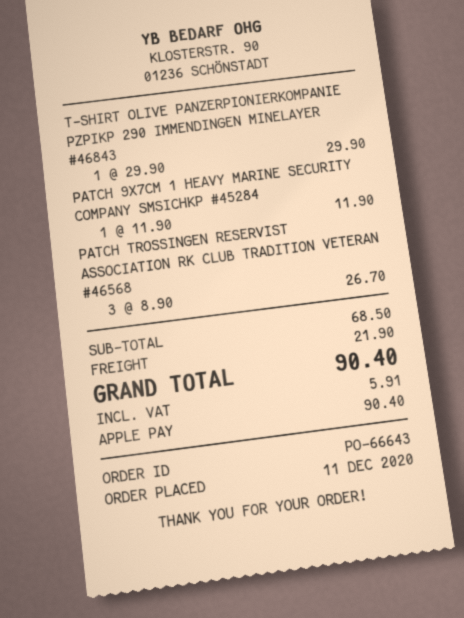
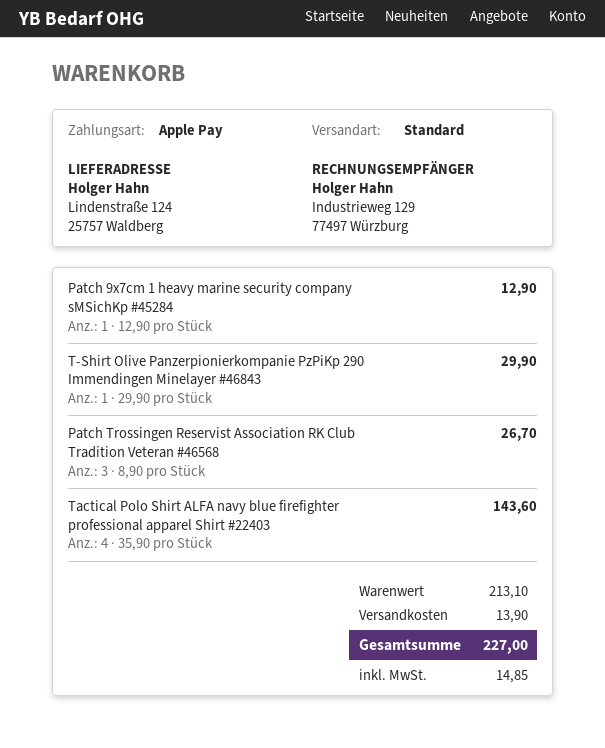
PATCH 9X7CM 1 HEAVY MARINE SECURITY COMPANY SMSICHKP #45284: 1 x 11.90 = 11.90 -> 1 x 12.90 = 12.90
Tactical Polo Shirt ALFA navy blue firefighter professional apparel Shirt #22403: none -> 4 x 35.90 = 143.60
subtotal: 68.50 -> 213.10
shipping: 21.90 -> 13.90
tax: 5.91 -> 14.85
total: 90.40 -> 227.00

